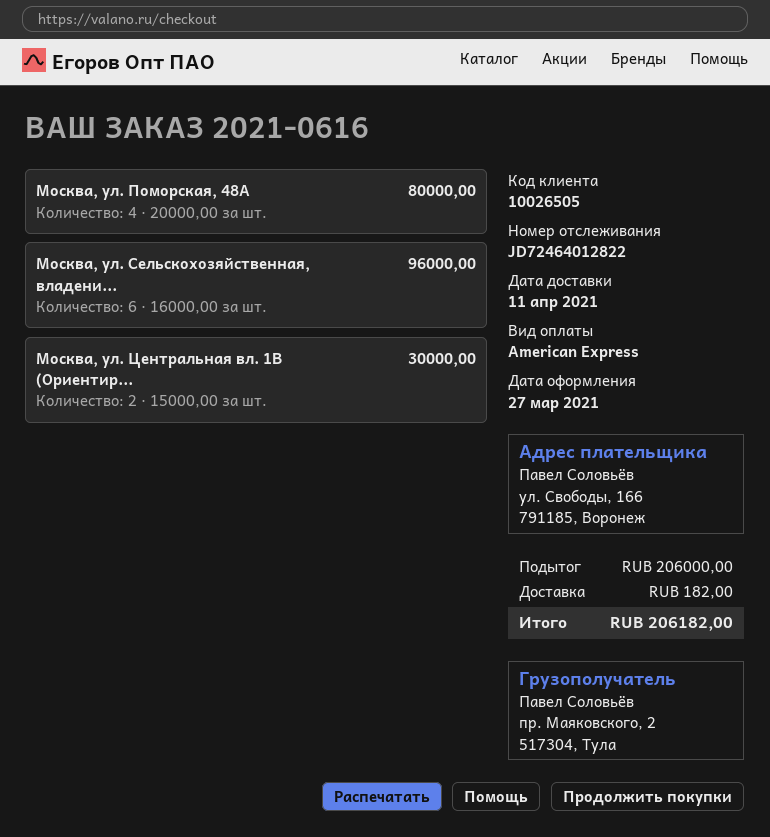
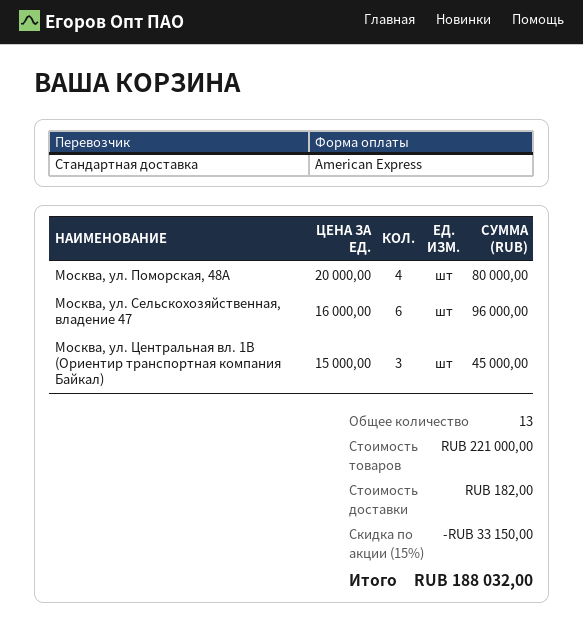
Москва, ул. Центральная вл. 1В (Ориентир...: 2 x 15000.00 = 30000.00 -> 3 x 15000.00 = 45000.00
subtotal: 206000.00 -> 221000.00
discount: none -> 15% = 33150.00
total: 206182.00 -> 188032.00

